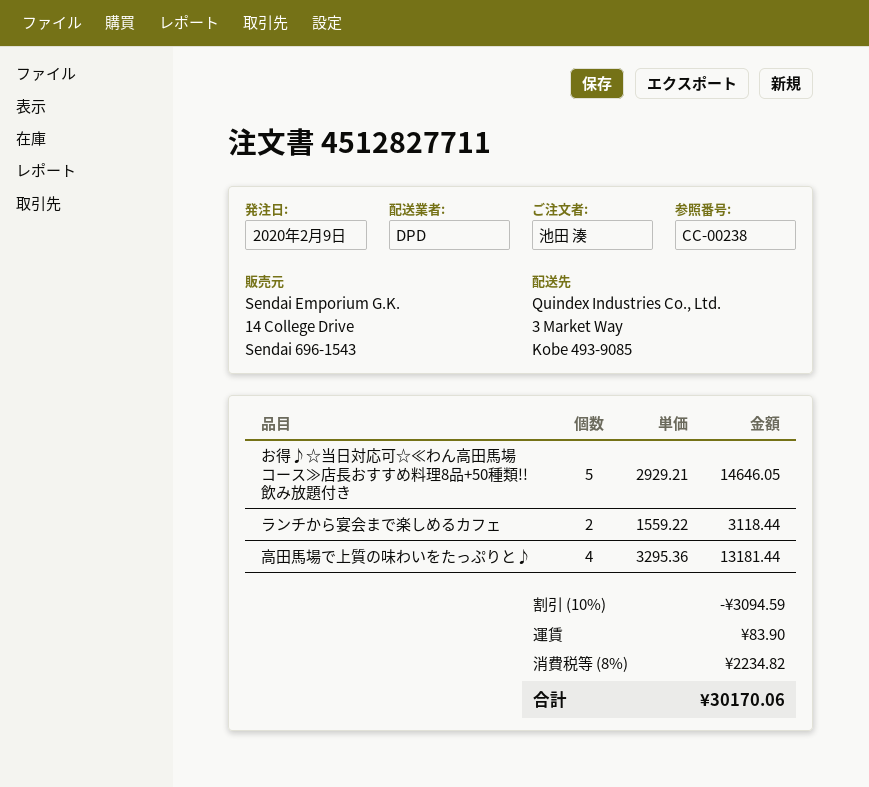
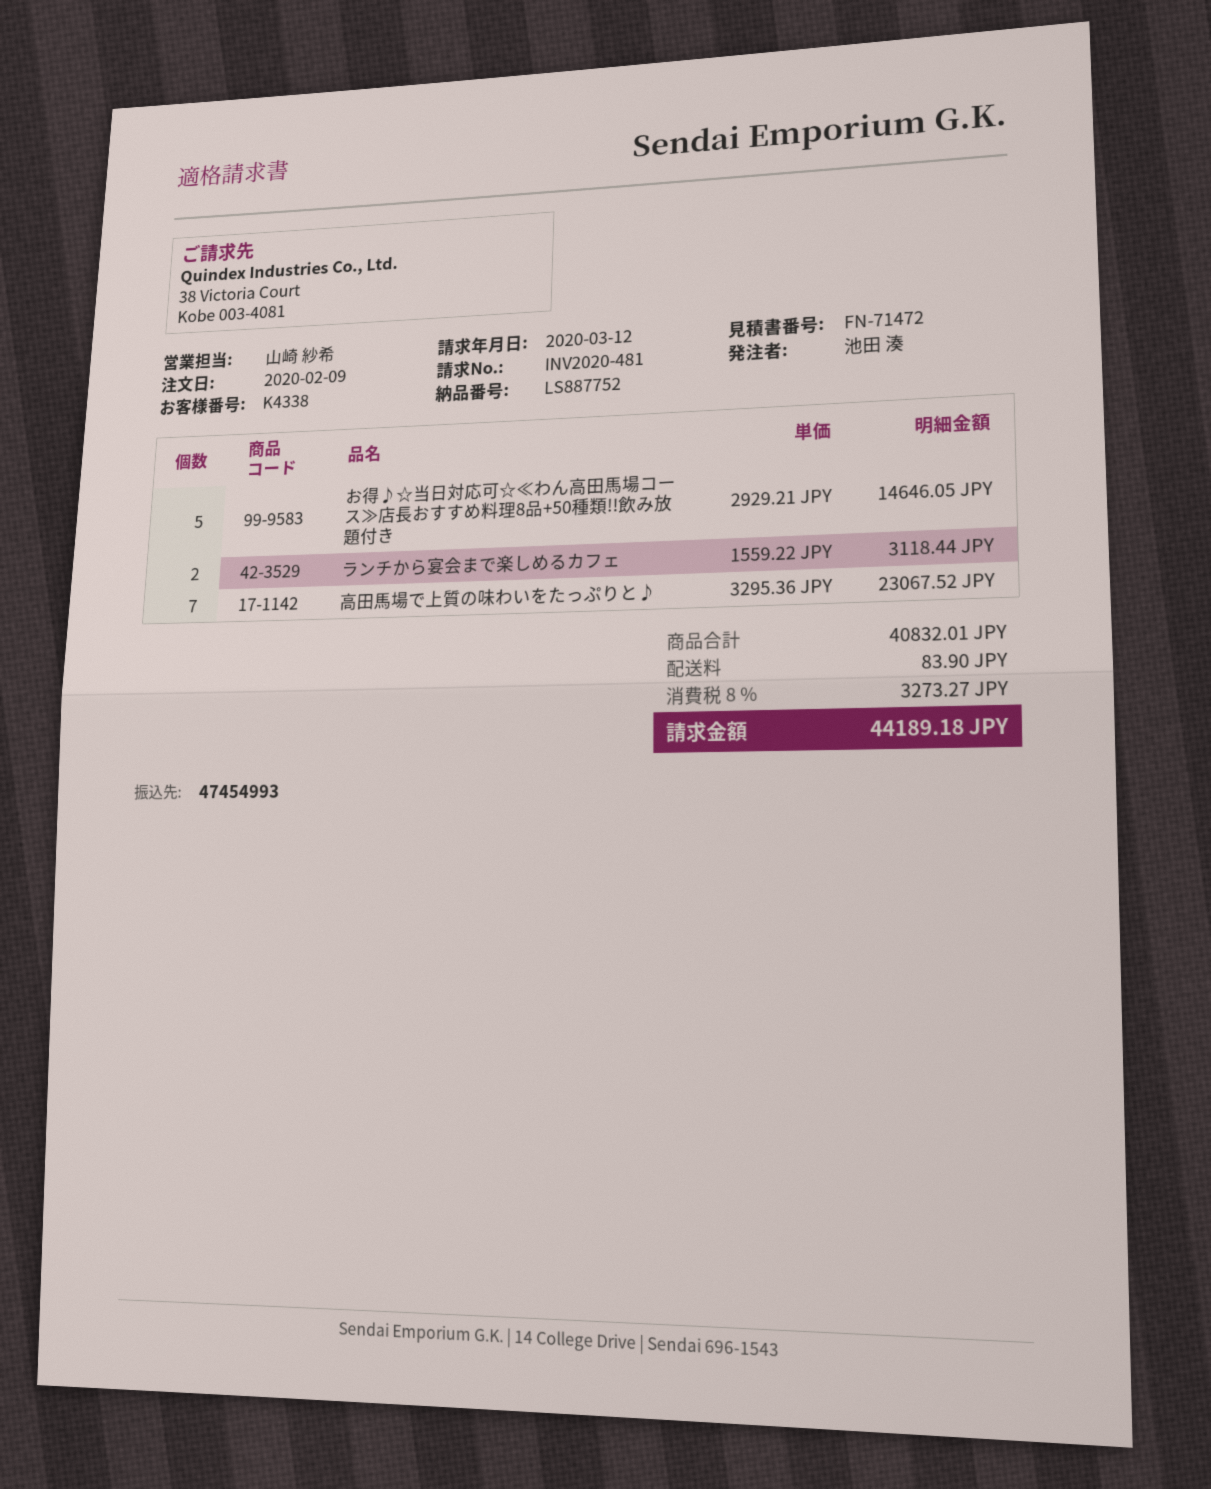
高田馬場で上質の味わいをたっぷりと♪: 4 x 3295.36 = 13181.44 -> 7 x 3295.36 = 23067.52
discount: 10% = 3094.59 -> none
tax: 8% = 2234.82 -> 8% = 3273.27
total: 30170.06 -> 44189.18

